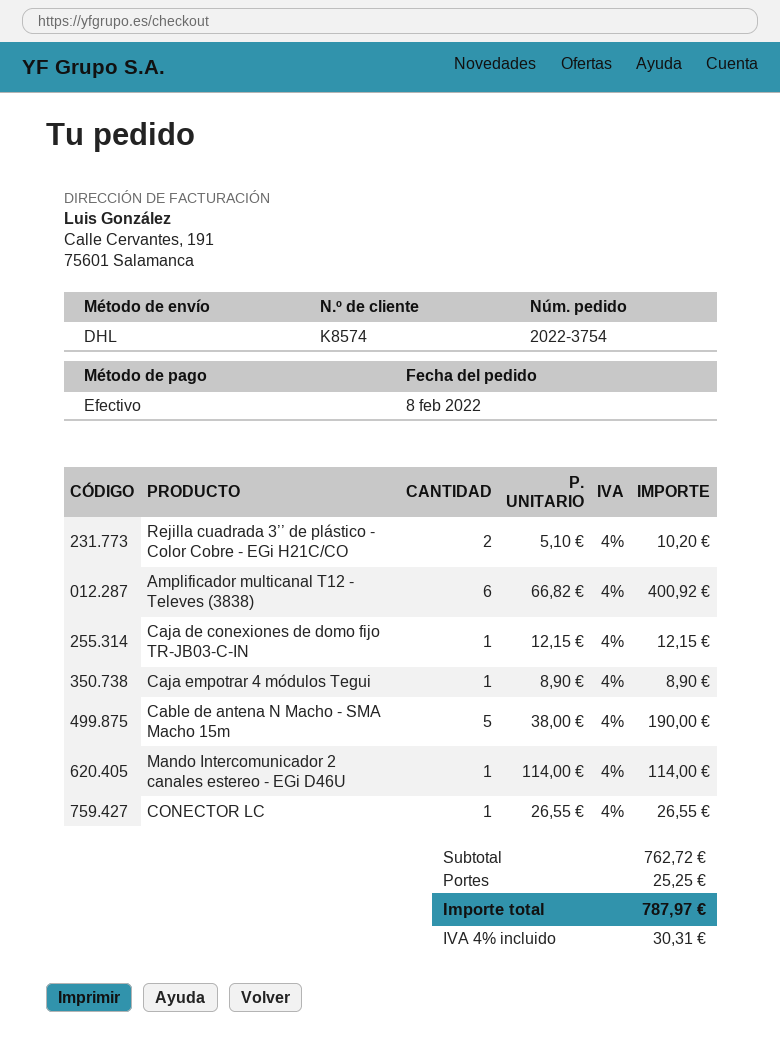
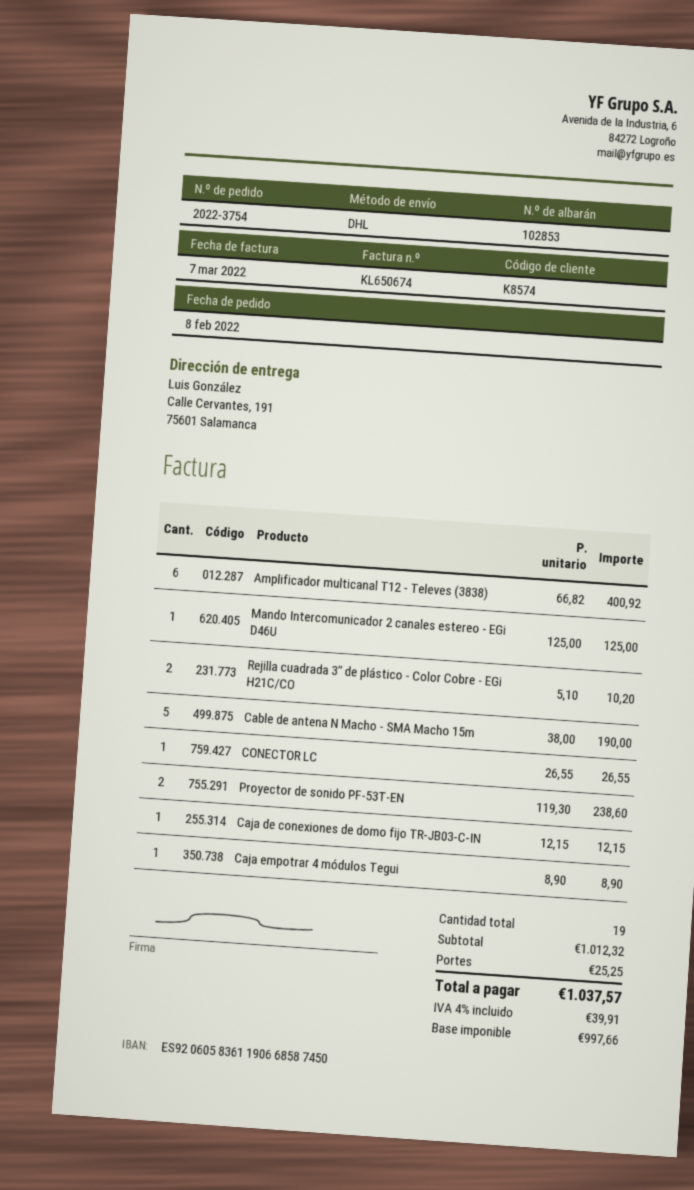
Mando Intercomunicador 2 canales estereo - EGi D46U: 1 x 114.00 = 114.00 -> 1 x 125.00 = 125.00
Proyector de sonido PF-53T-EN: none -> 2 x 119.30 = 238.60
subtotal: 762.72 -> 1012.32
tax: 4% = 30.31 -> 4% = 39.91
total: 787.97 -> 1037.57

